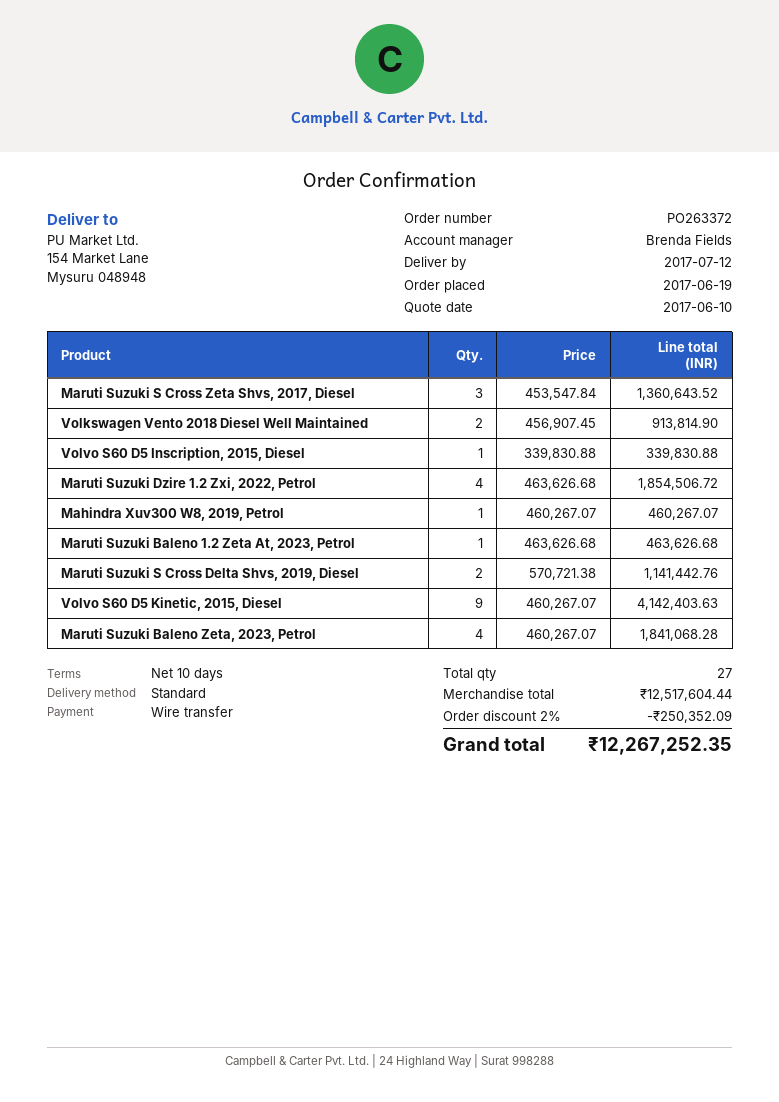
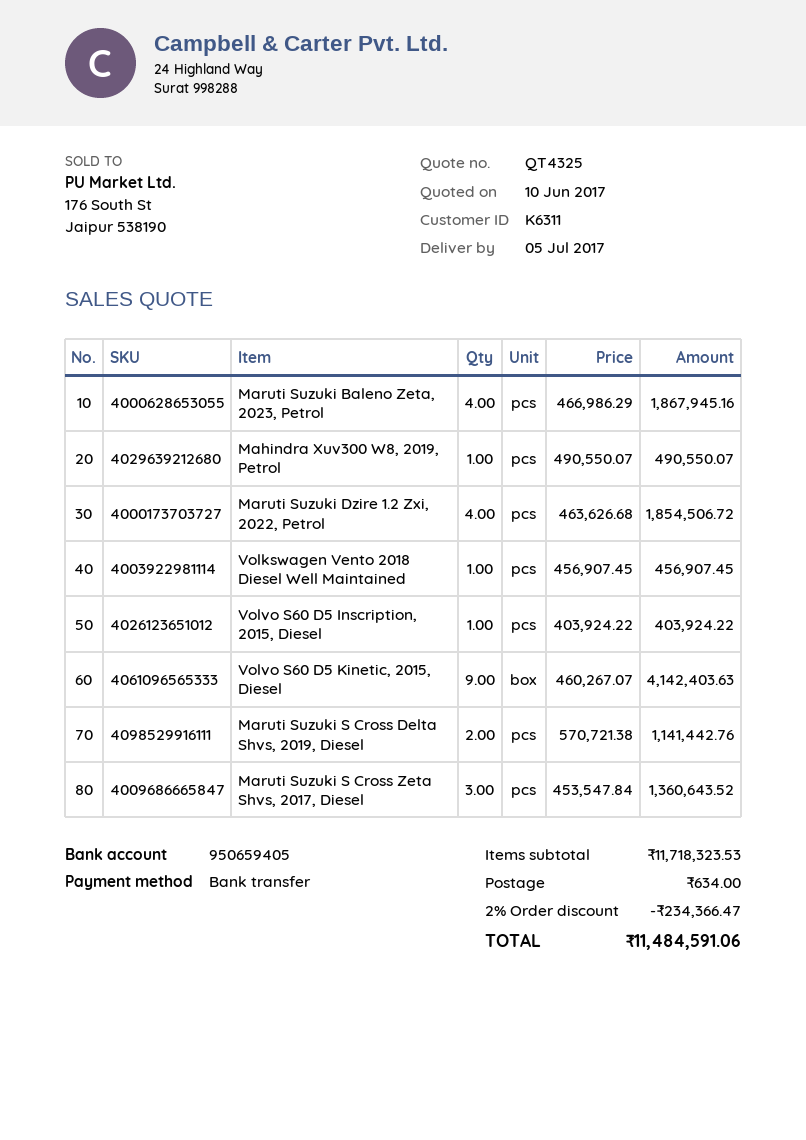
delivery date: 2017-07-12 -> 2017-07-05
Volkswagen Vento 2018 Diesel Well Maintained: 2 x 456907.45 = 913814.90 -> 1 x 456907.45 = 456907.45
Volvo S60 D5 Inscription, 2015, Diesel: 1 x 339830.88 = 339830.88 -> 1 x 403924.22 = 403924.22
Mahindra Xuv300 W8, 2019, Petrol: 1 x 460267.07 = 460267.07 -> 1 x 490550.07 = 490550.07
Maruti Suzuki Baleno 1.2 Zeta At, 2023, Petrol: 1 x 463626.68 = 463626.68 -> none
Maruti Suzuki Baleno Zeta, 2023, Petrol: 4 x 460267.07 = 1841068.28 -> 4 x 466986.29 = 1867945.16
subtotal: 12517604.44 -> 11718323.53
discount: 2% = 250352.09 -> 2% = 234366.47
shipping: none -> 634.00
total: 12267252.35 -> 11484591.06

